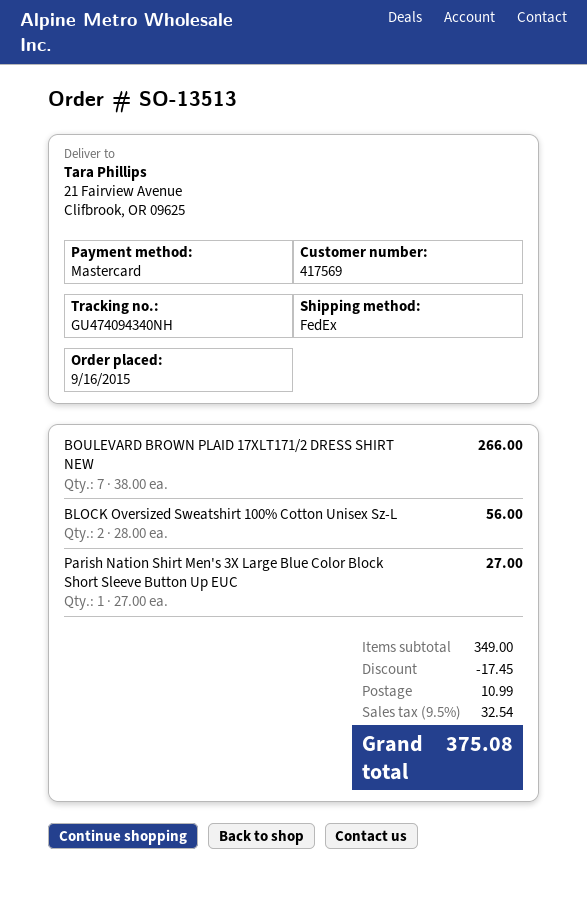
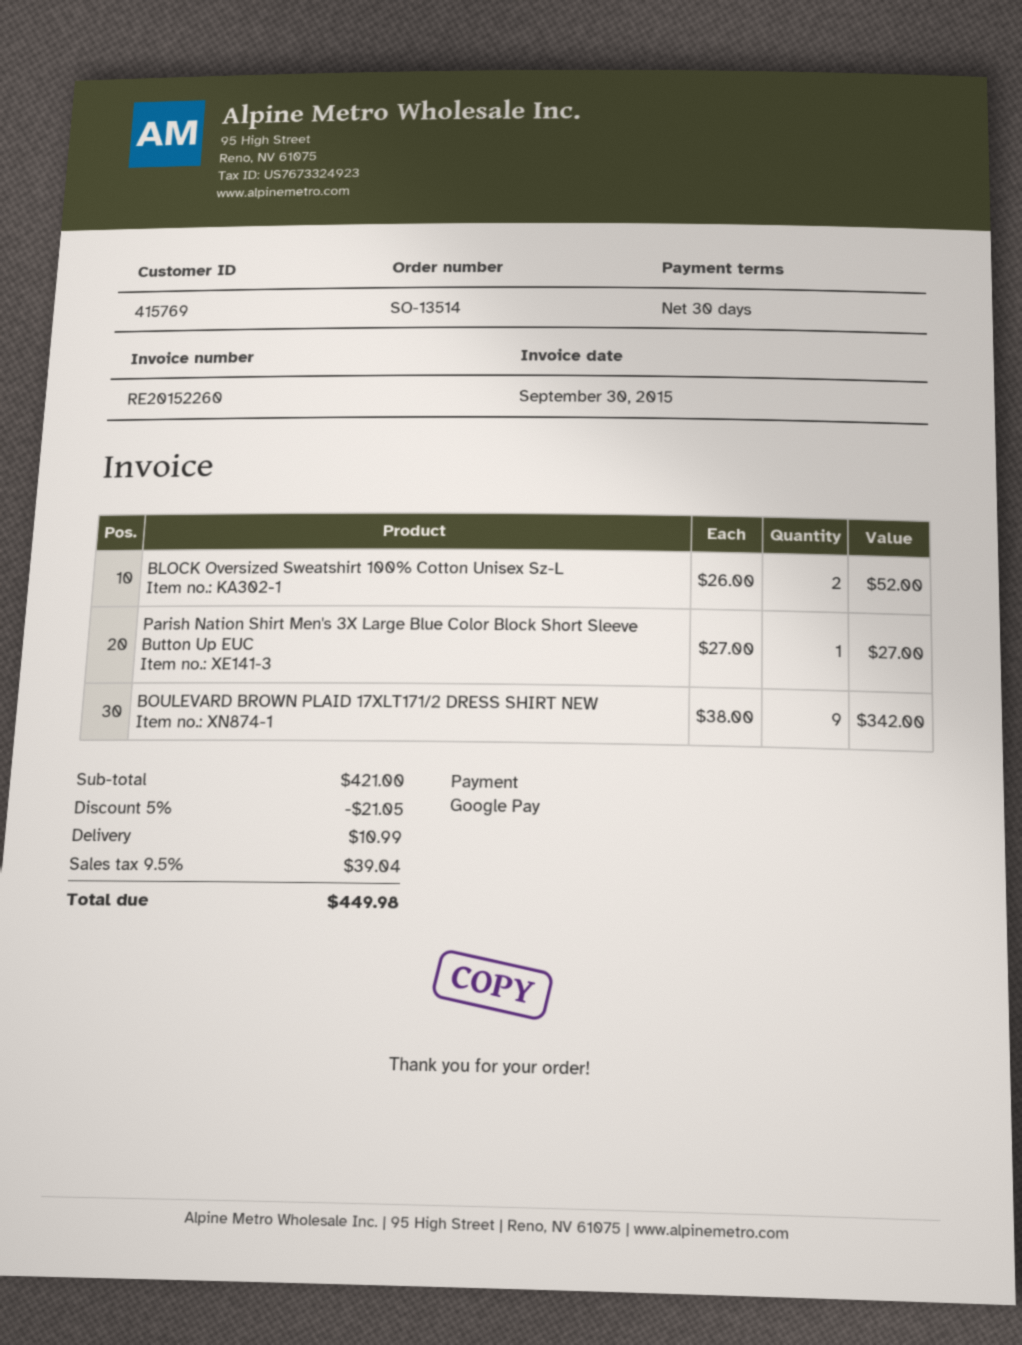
order number: SO-13513 -> SO-13514
customer number: 417569 -> 415769
payment method: Mastercard -> Google Pay
BOULEVARD BROWN PLAID 17XLT171/2 DRESS SHIRT NEW: 7 x 38.00 = 266.00 -> 9 x 38.00 = 342.00
BLOCK Oversized Sweatshirt 100% Cotton Unisex Sz-L: 2 x 28.00 = 56.00 -> 2 x 26.00 = 52.00
subtotal: 349.00 -> 421.00
discount: 17.45 -> 21.05
tax: 9.5% = 32.54 -> 9.5% = 39.04
total: 375.08 -> 449.98

